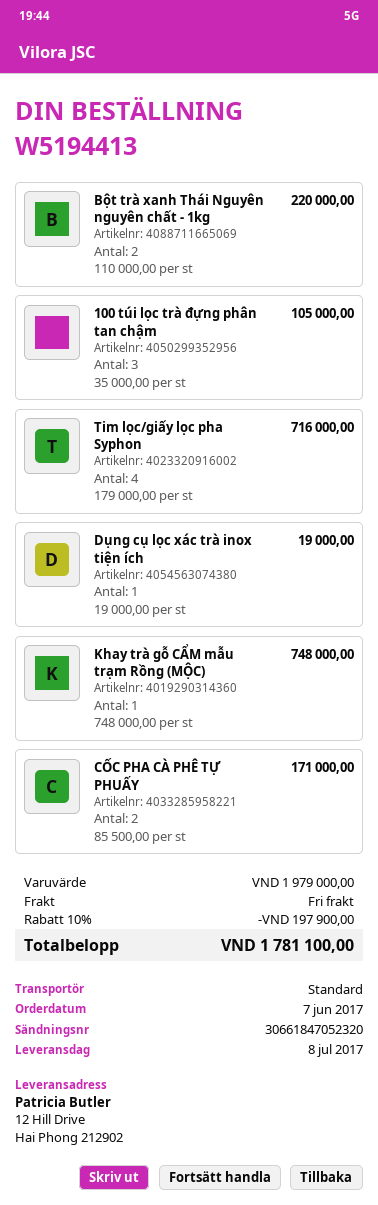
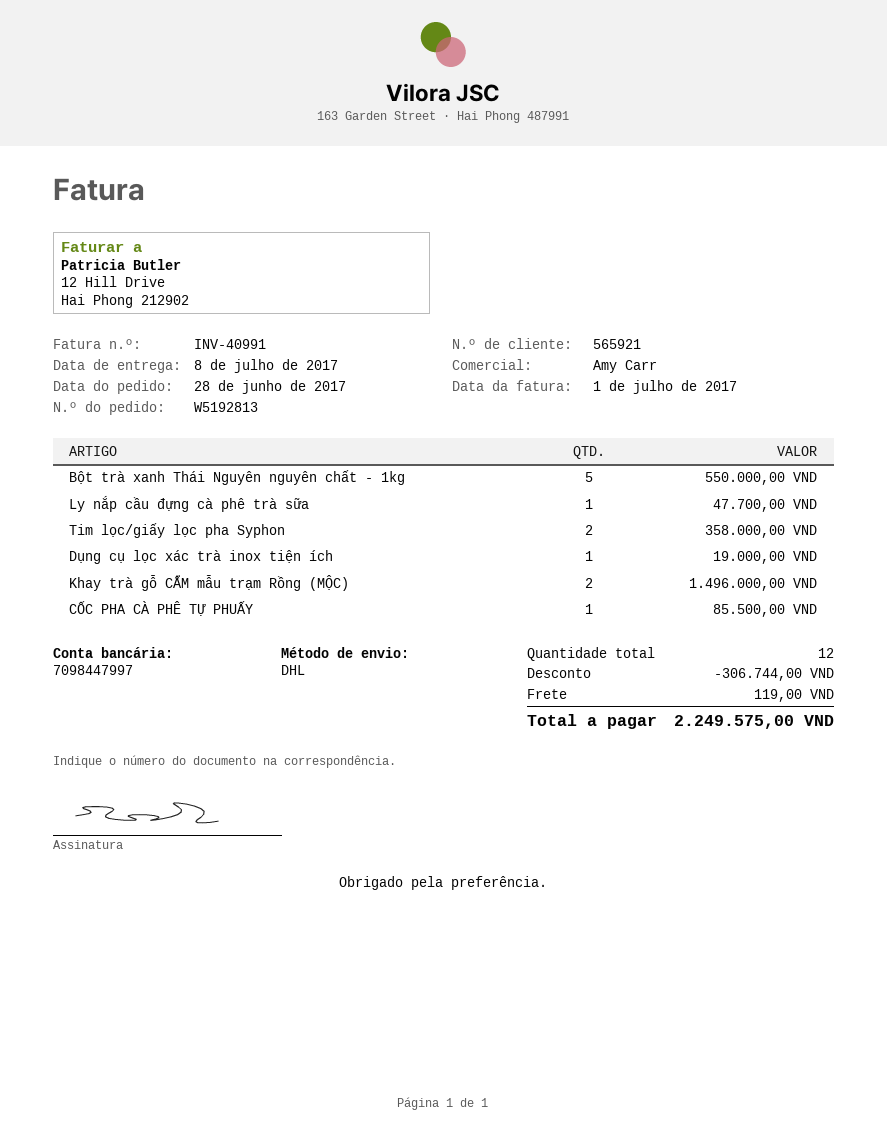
order number: W5194413 -> W5192813
order date: 2017-06-07 -> 2017-06-28
shipping method: standard -> DHL
Bột trà xanh Thái Nguyên nguyên chất - 1kg: 2 for 220000.00 -> 5 for 550000.00
100 túi lọc trà đựng phân tan chậm: 3 for 105000.00 -> none
Tim lọc/giấy lọc pha Syphon: 4 for 716000.00 -> 2 for 358000.00
Khay trà gỗ CẨM mẫu trạm Rồng (MỘC): 1 for 748000.00 -> 2 for 1496000.00
CỐC PHA CÀ PHÊ TỰ PHUẤY: 2 for 171000.00 -> 1 for 85500.00
Ly nắp cầu đựng cà phê trà sữa: none -> 1 for 47700.00
discount: 197900.00 -> 306744.00
shipping: 0.00 -> 119.00
total: 1781100.00 -> 2249575.00

